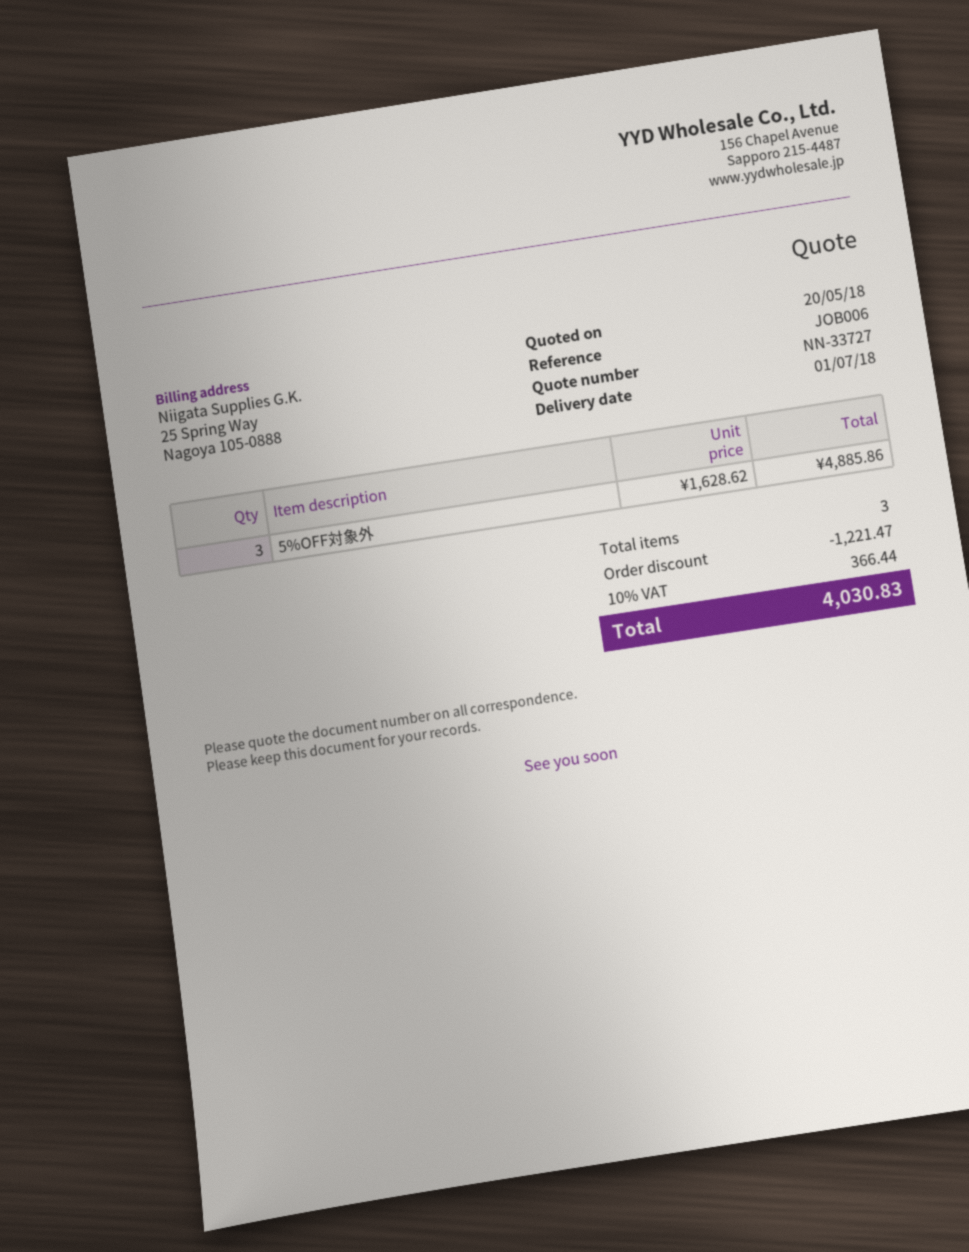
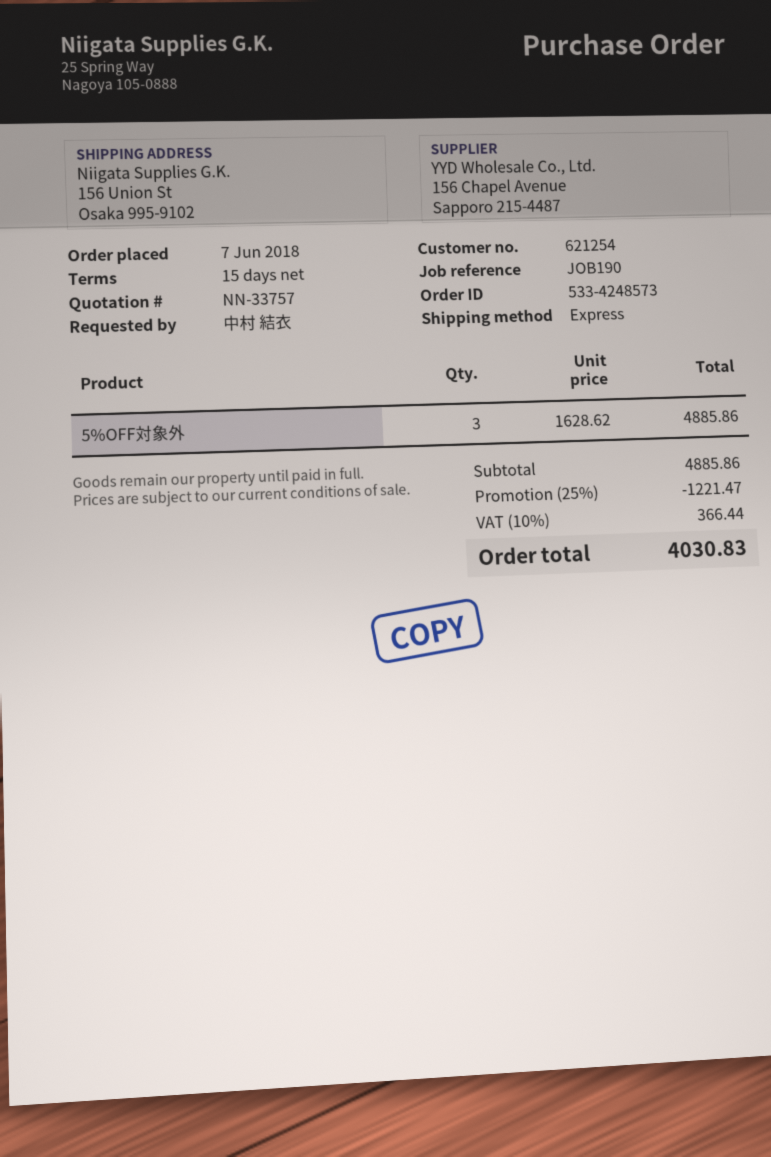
quote number: NN-33727 -> NN-33757
reference: JOB006 -> JOB190

